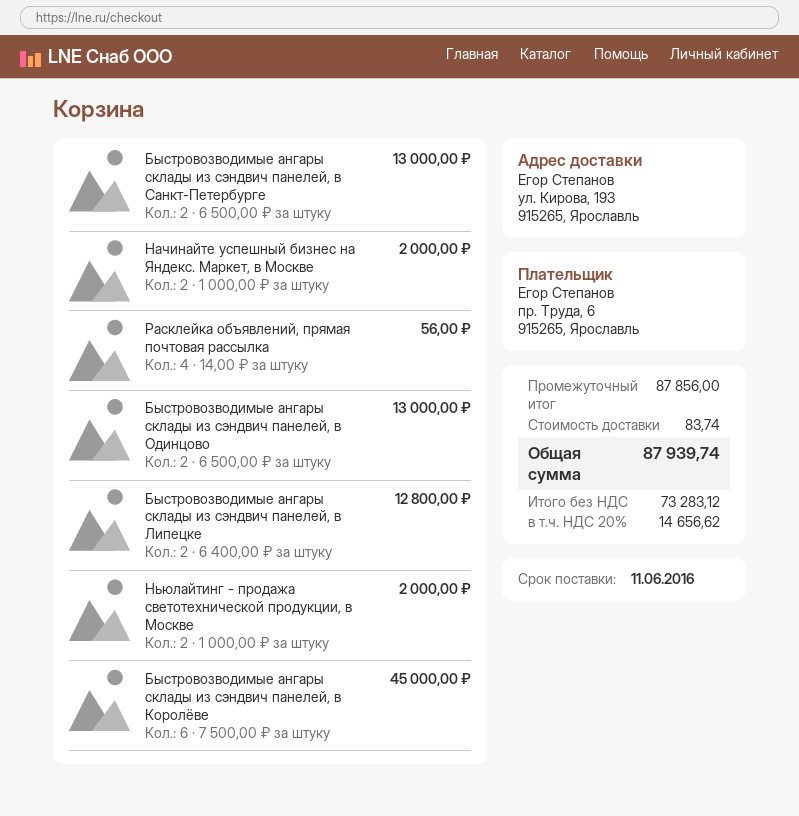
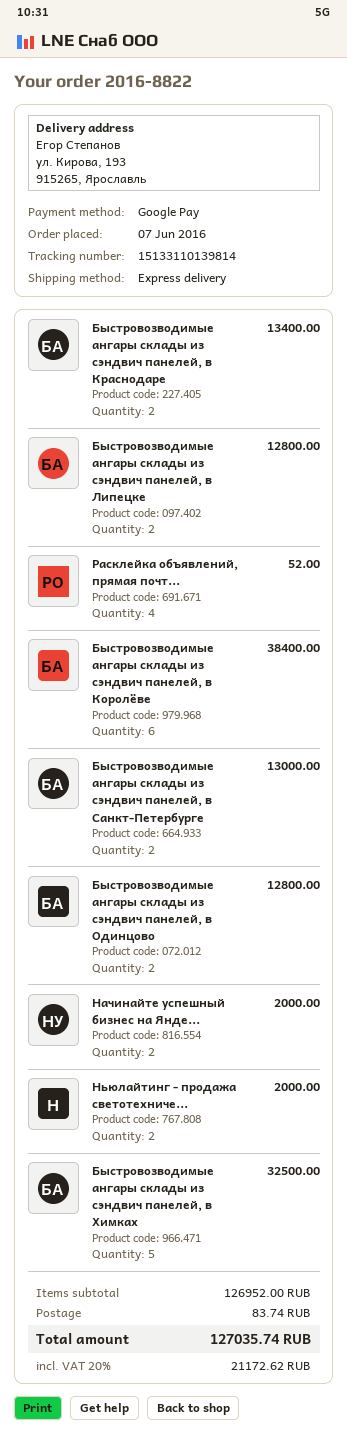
Расклейка объявлений, прямая почтовая рассылка: 4 for 56.00 -> 4 for 52.00
Быстровозводимые ангары склады из сэндвич панелей, в Одинцово: 2 for 13000.00 -> 2 for 12800.00
Быстровозводимые ангары склады из сэндвич панелей, в Королёве: 6 for 45000.00 -> 6 for 38400.00
Быстровозводимые ангары склады из сэндвич панелей, в Краснодаре: none -> 2 for 13400.00
Быстровозводимые ангары склады из сэндвич панелей, в Химках: none -> 5 for 32500.00
subtotal: 87856.00 -> 126952.00
tax: 20% = 14656.62 -> 20% = 21172.62
total: 87939.74 -> 127035.74

